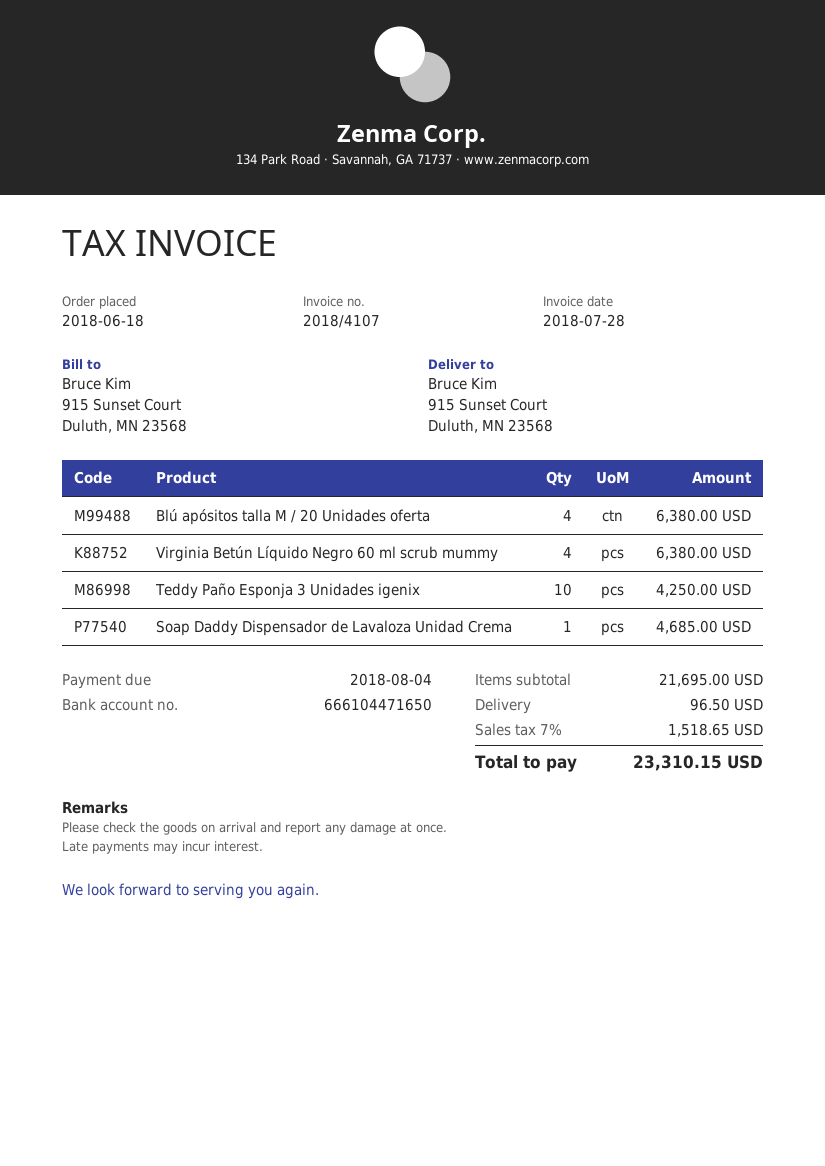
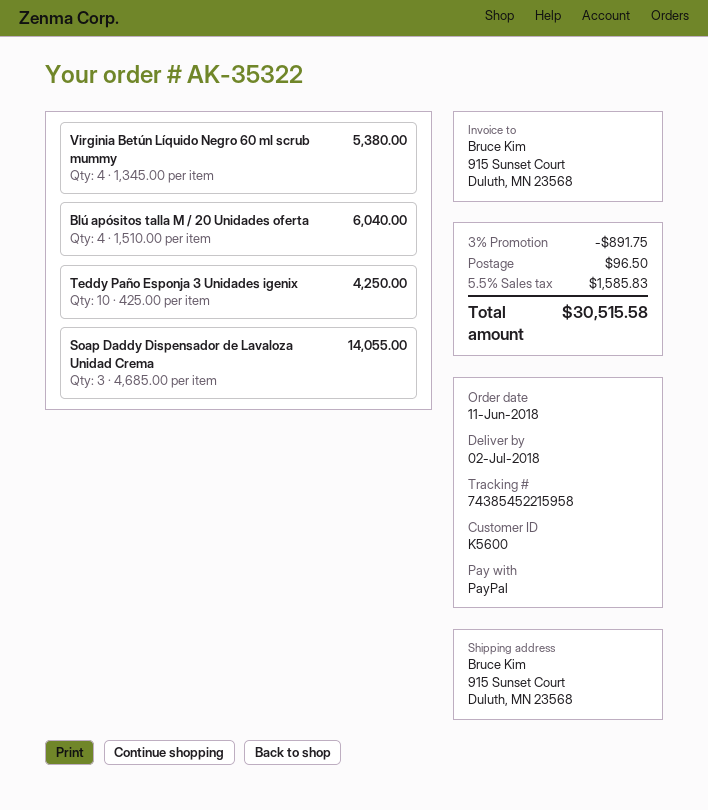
order date: 2018-06-18 -> 2018-06-11
Blú apósitos talla M / 20 Unidades oferta: 4 for 6380.00 -> 4 for 6040.00
Virginia Betún Líquido Negro 60 ml scrub mummy: 4 for 6380.00 -> 4 for 5380.00
Soap Daddy Dispensador de Lavaloza Unidad Crema: 1 for 4685.00 -> 3 for 14055.00
discount: none -> 3% = 891.75
tax: 7% = 1518.65 -> 5.5% = 1585.83
total: 23310.15 -> 30515.58

